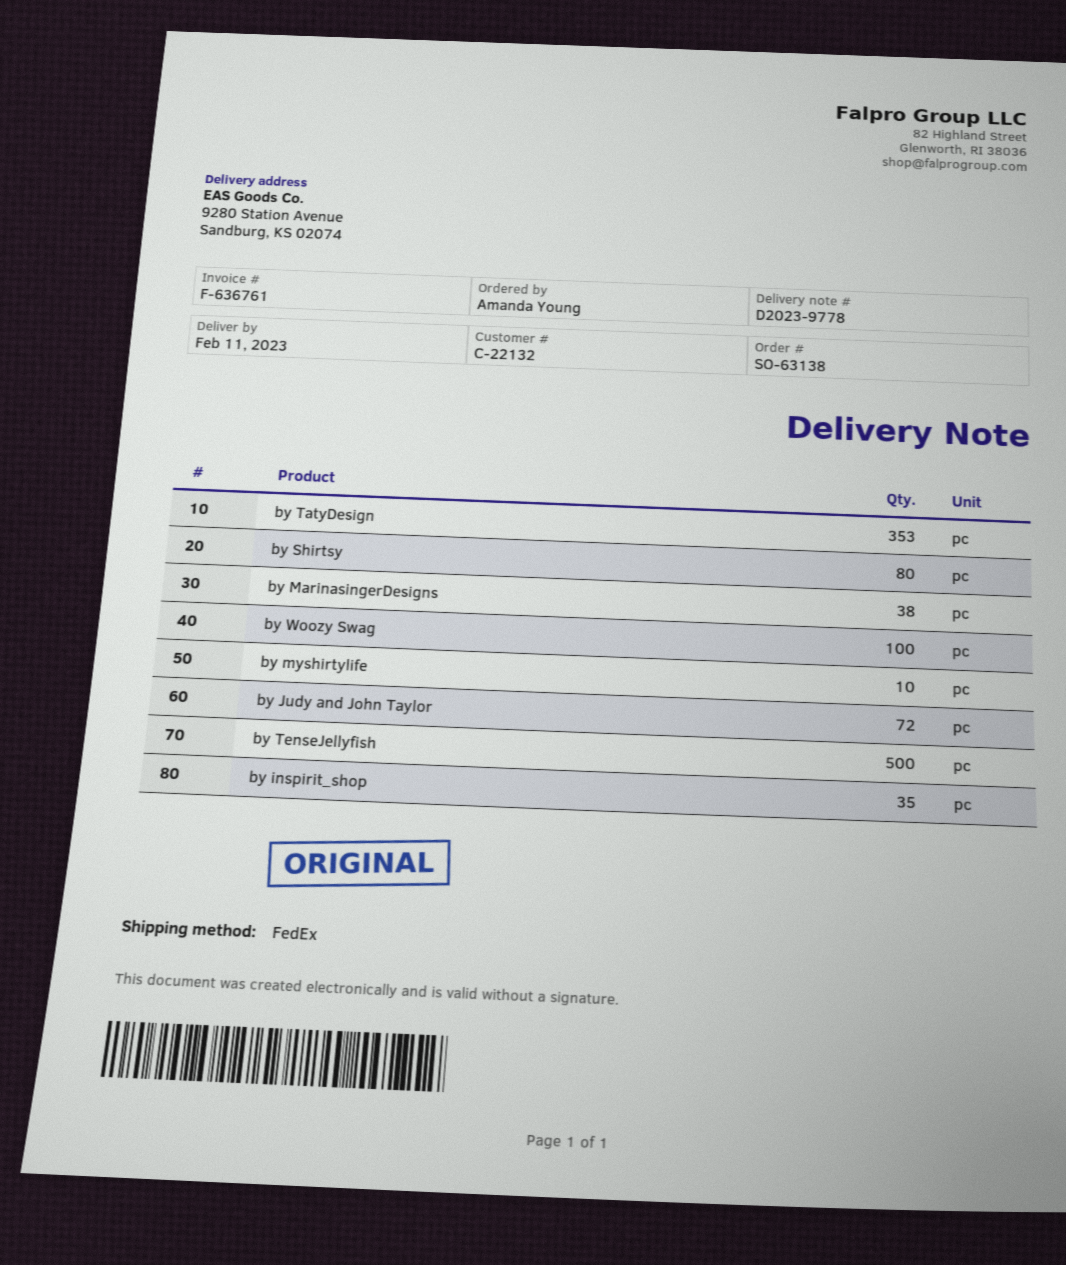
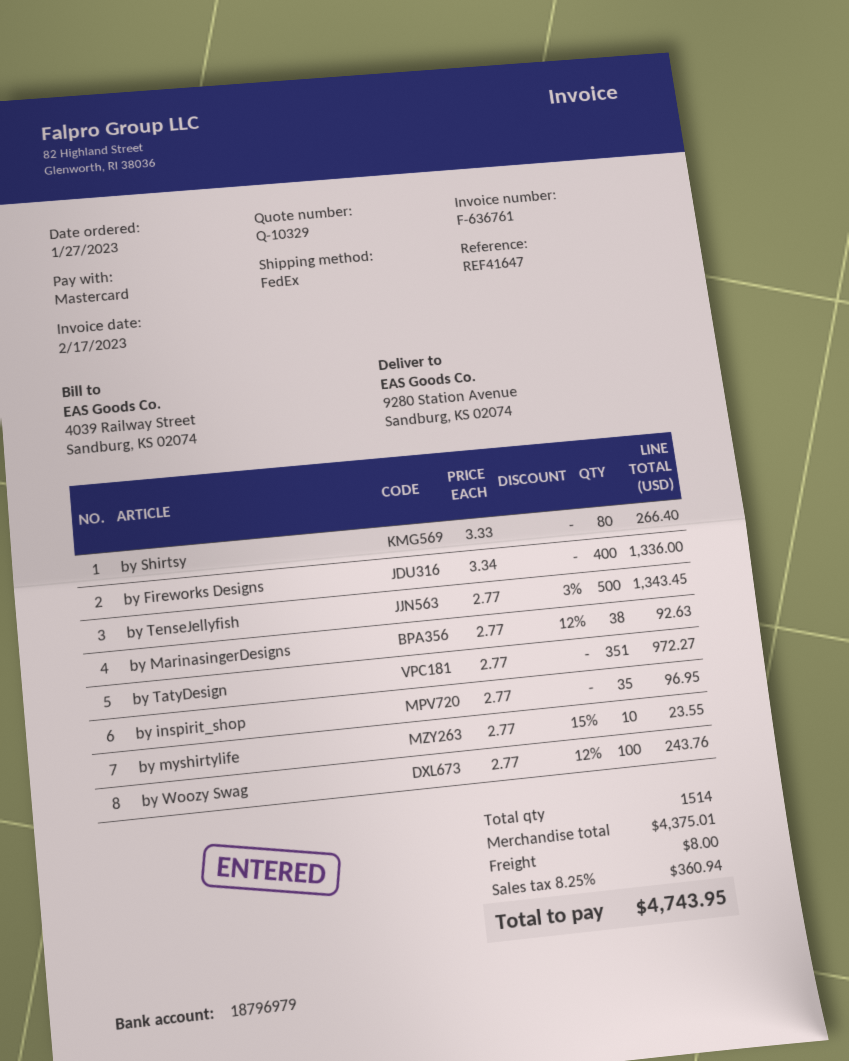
by TatyDesign: 353 -> 351
by Judy and John Taylor: 72 -> none
by Fireworks Designs: none -> 400

